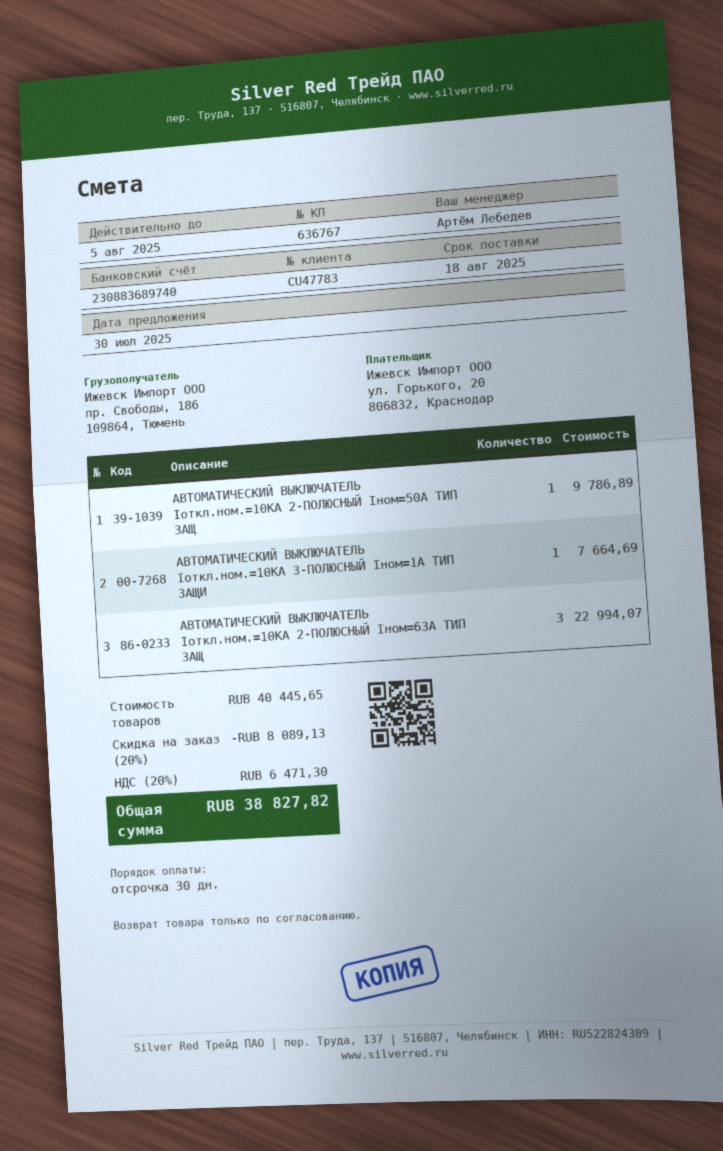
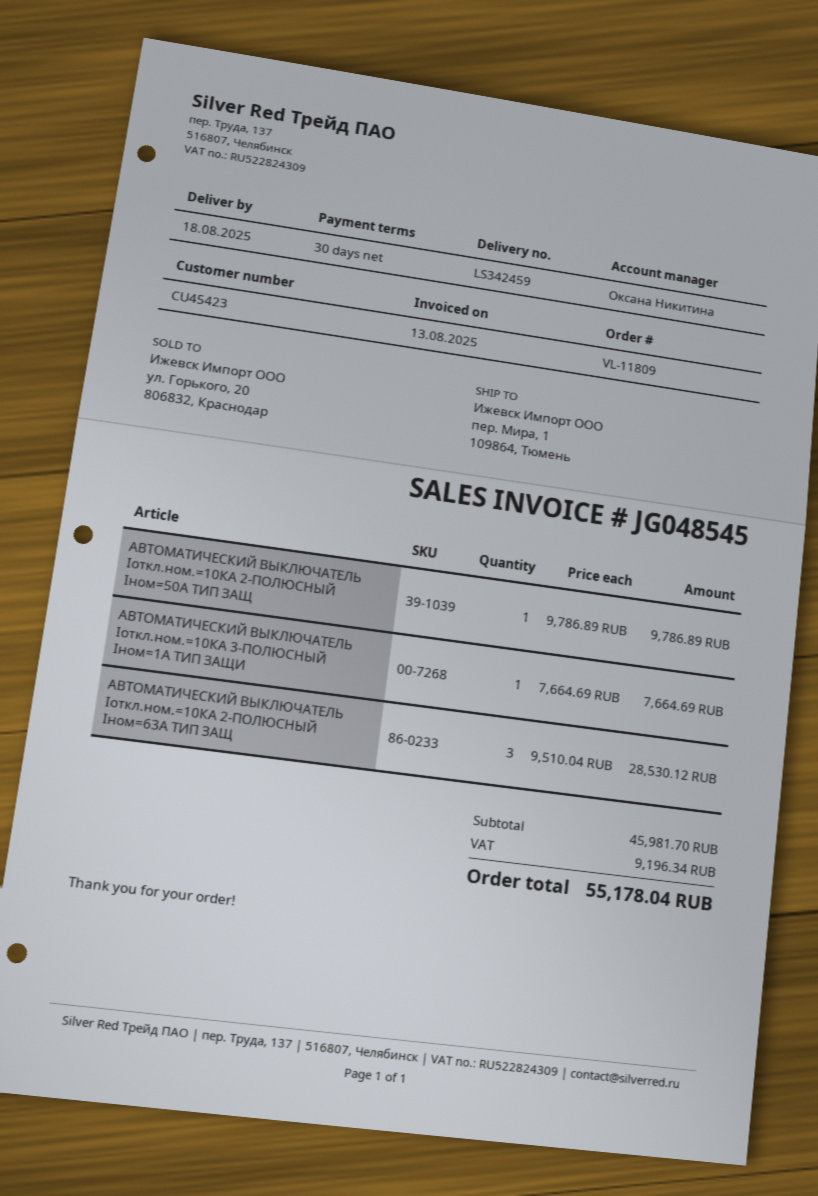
customer number: CU47783 -> CU45423
sales rep: Артём Лебедев -> Оксана Никитина
ship to: пр. Свободы, 186, 109864, Тюмень -> пер. Мира, 1, 109864, Тюмень
АВТОМАТИЧЕСКИЙ ВЫКЛЮЧАТЕЛЬ Iоткл.ном.=10КА 2-ПОЛЮСНЫЙ Iном=63А ТИП ЗАЩ: 3 for 22994.07 -> 3 for 28530.12
subtotal: 40445.65 -> 45981.70
discount: 20% = 8089.13 -> none
tax: 6471.30 -> 9196.34
total: 38827.82 -> 55178.04

